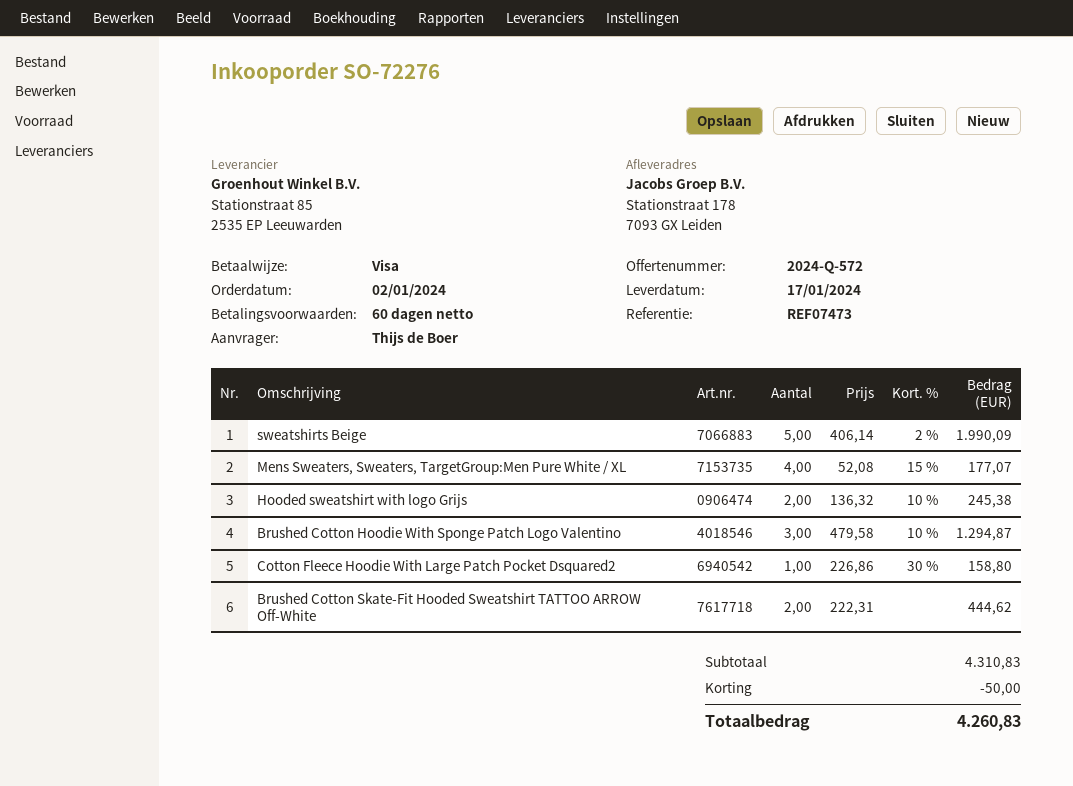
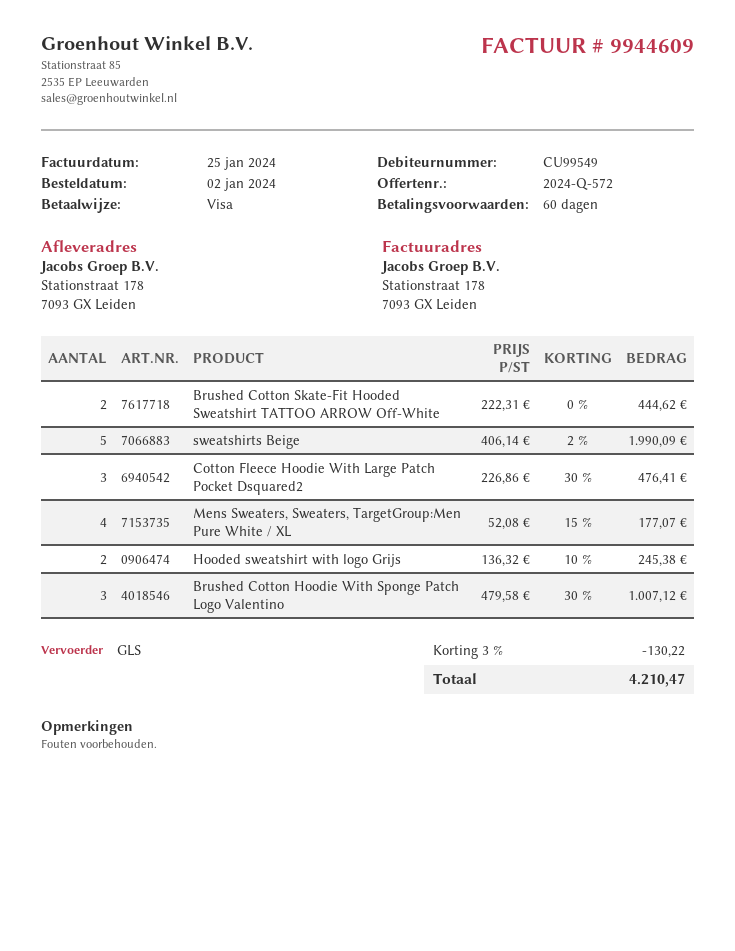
Brushed Cotton Hoodie With Sponge Patch Logo Valentino: 3 x 479.58 - 10% = 1294.87 -> 3 x 479.58 - 30% = 1007.12
Cotton Fleece Hoodie With Large Patch Pocket Dsquared2: 1 x 226.86 - 30% = 158.80 -> 3 x 226.86 - 30% = 476.41
discount: 50.00 -> 130.22
total: 4260.83 -> 4210.47

